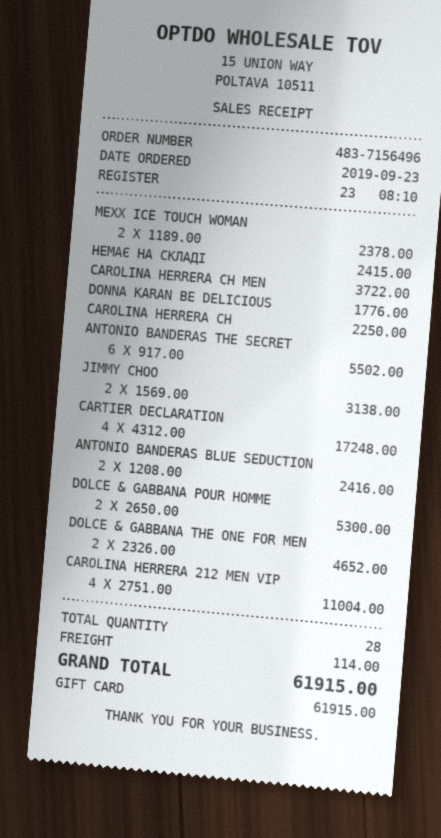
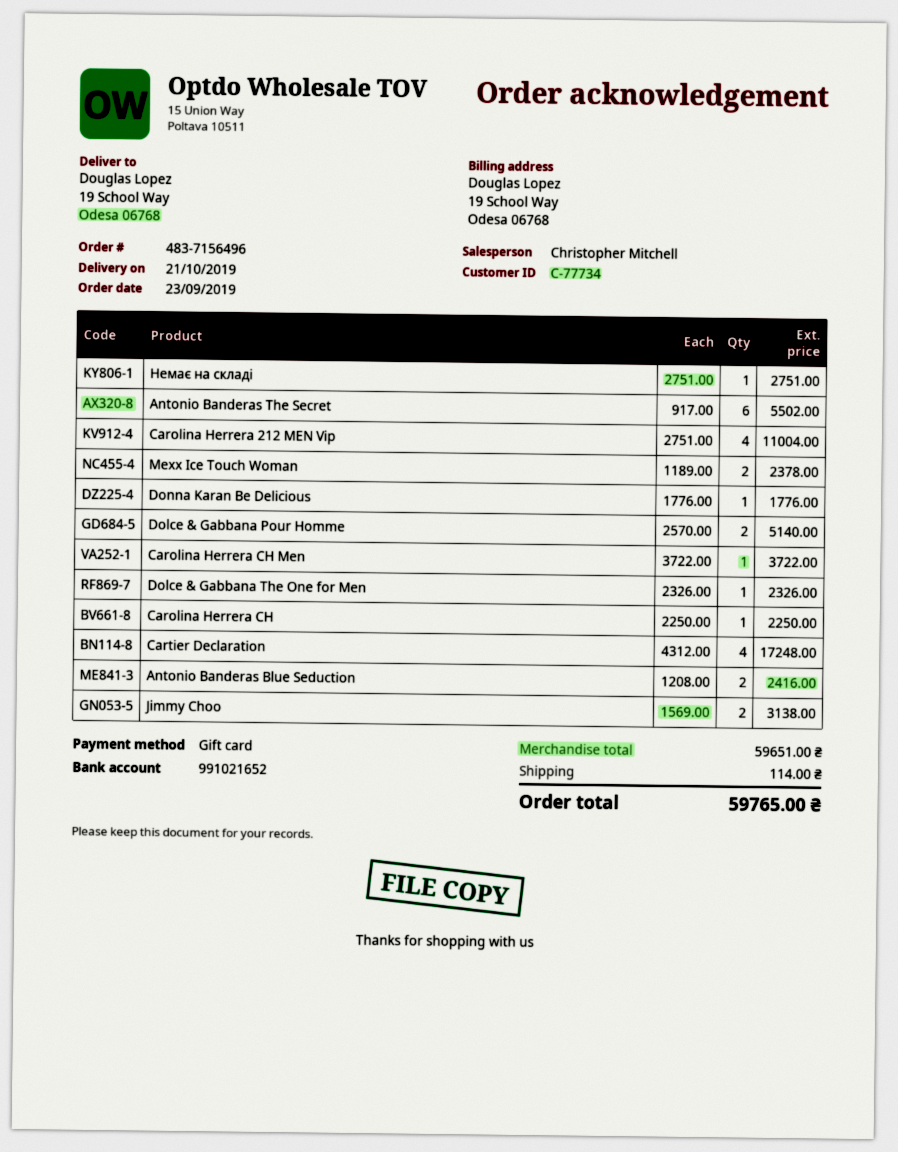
НЕМАЄ НА СКЛАДІ: 1 x 2415.00 = 2415.00 -> 1 x 2751.00 = 2751.00
DOLCE & GABBANA POUR HOMME: 2 x 2650.00 = 5300.00 -> 2 x 2570.00 = 5140.00
DOLCE & GABBANA THE ONE FOR MEN: 2 x 2326.00 = 4652.00 -> 1 x 2326.00 = 2326.00
total: 61915.00 -> 59765.00

